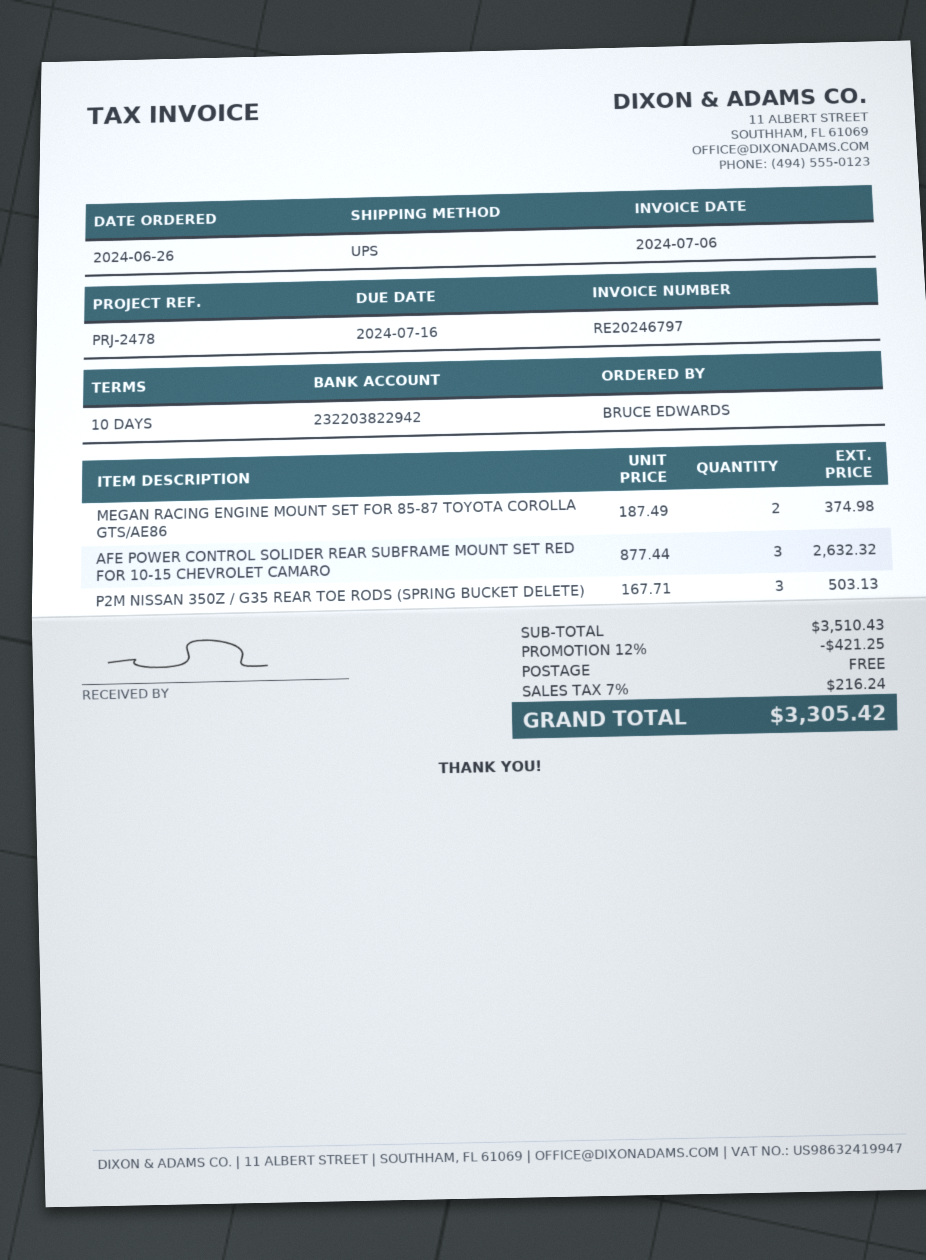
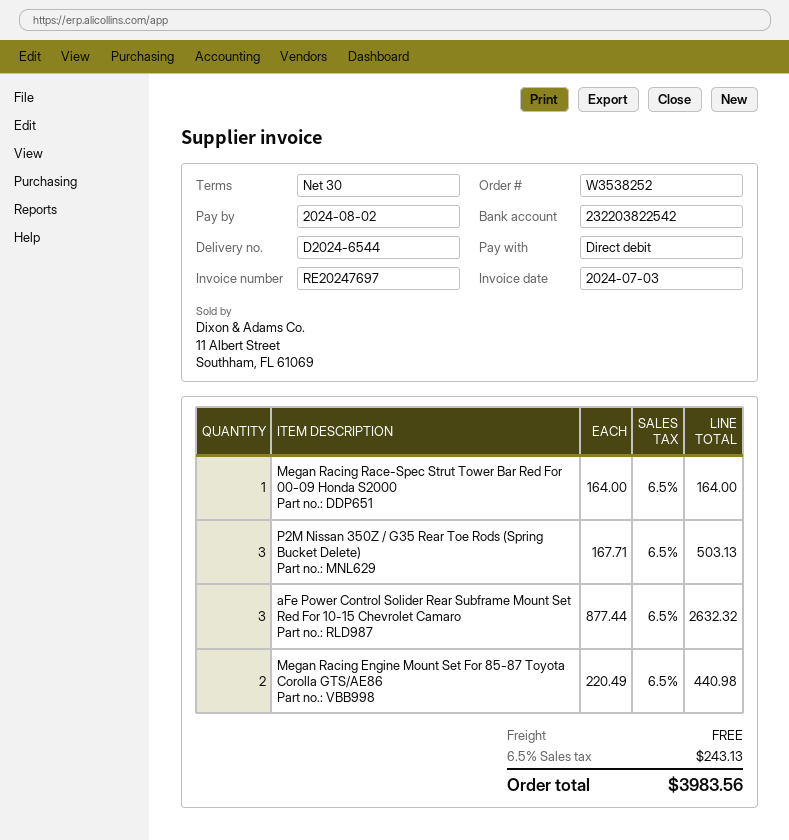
invoice number: RE20246797 -> RE20247697
invoice date: 2024-07-06 -> 2024-07-03
payment terms: 10 days -> 30 days
due date: 2024-07-16 -> 2024-08-02
bank account: 232203822942 -> 232203822542
MEGAN RACING ENGINE MOUNT SET FOR 85-87 TOYOTA COROLLA GTS/AE86: 2 x 187.49 = 374.98 -> 2 x 220.49 = 440.98
Megan Racing Race-Spec Strut Tower Bar Red For 00-09 Honda S2000: none -> 1 x 164.00 = 164.00
discount: 12% = 421.25 -> none
tax: 7% = 216.24 -> 6.5% = 243.13
total: 3305.42 -> 3983.56

